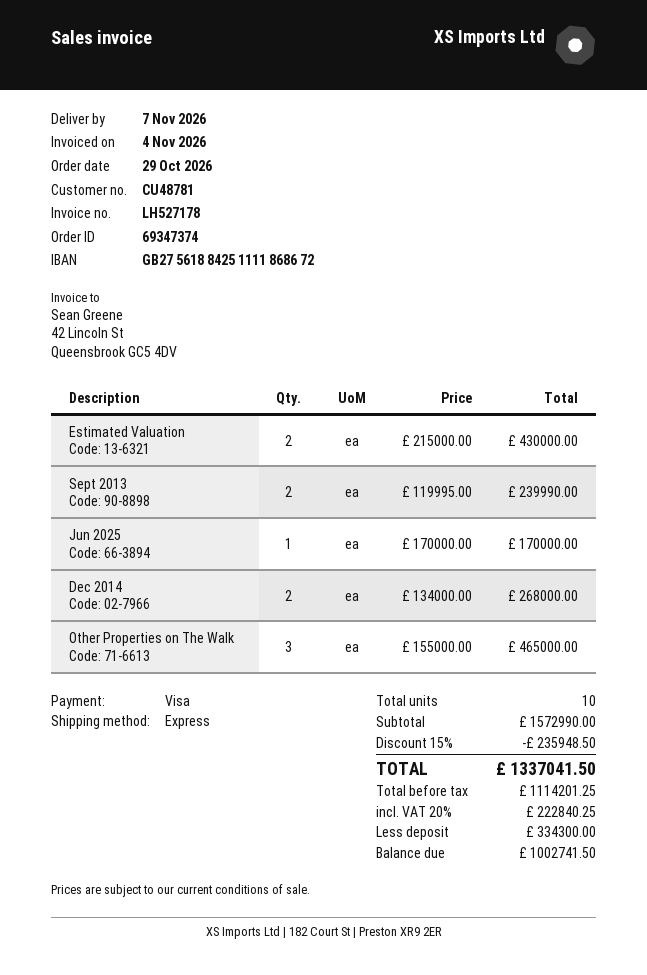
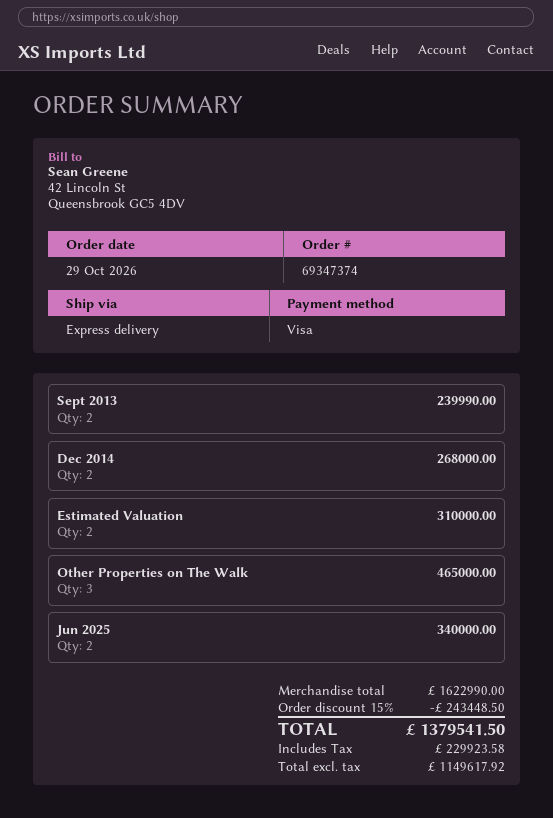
Estimated Valuation: 2 for 430000.00 -> 2 for 310000.00
Jun 2025: 1 for 170000.00 -> 2 for 340000.00
subtotal: 1572990.00 -> 1622990.00
discount: 15% = 235948.50 -> 15% = 243448.50
net: 1114201.25 -> 1149617.92
tax: 222840.25 -> 229923.58
total: 1337041.50 -> 1379541.50

